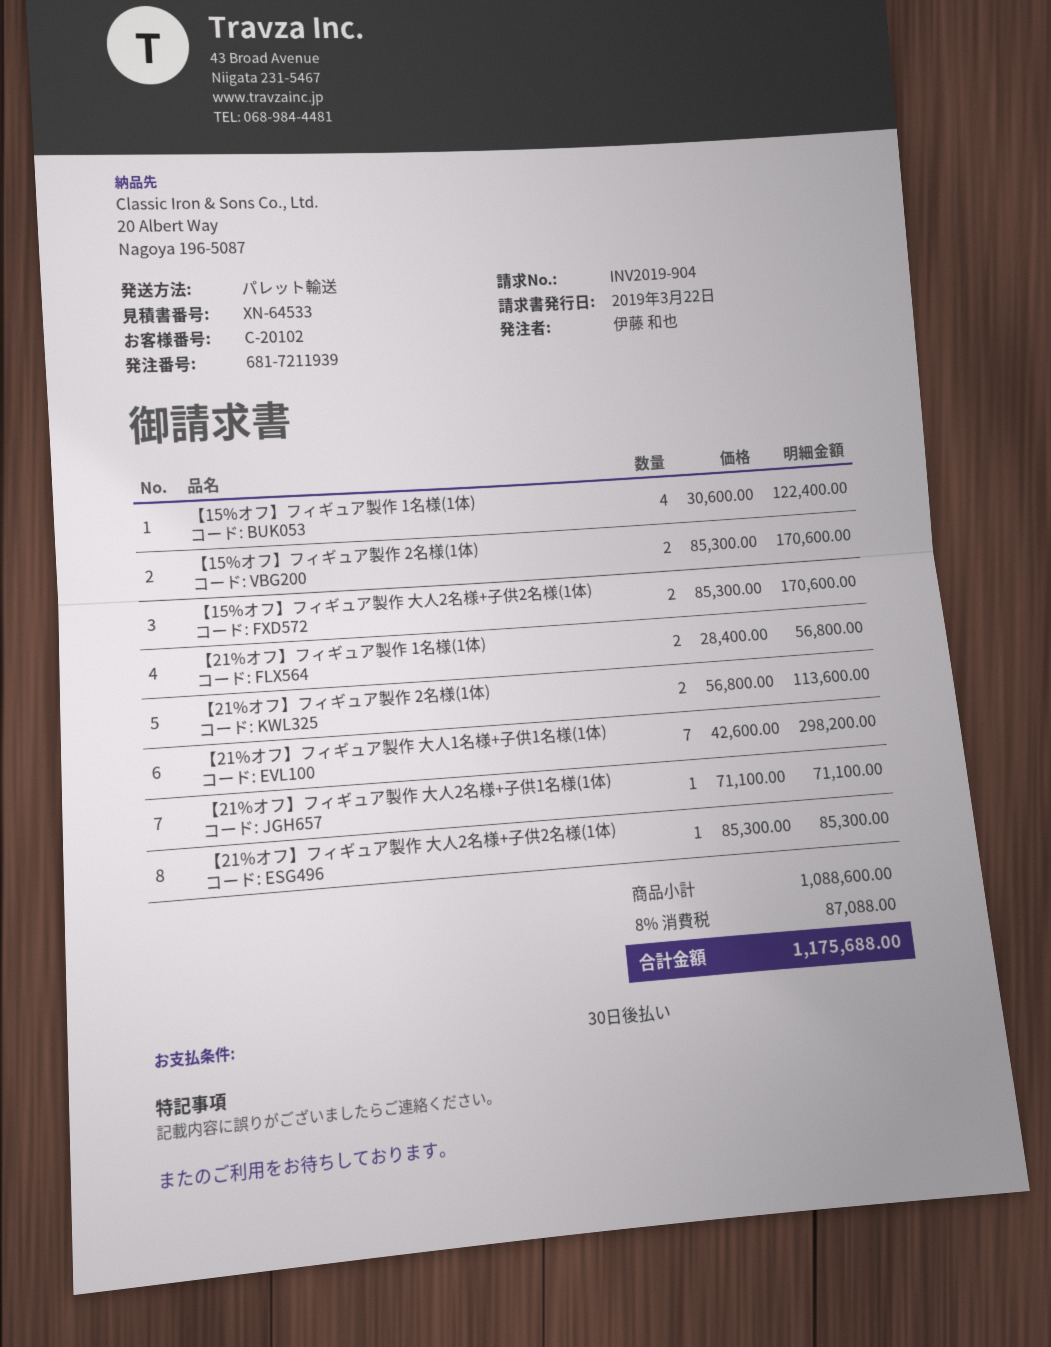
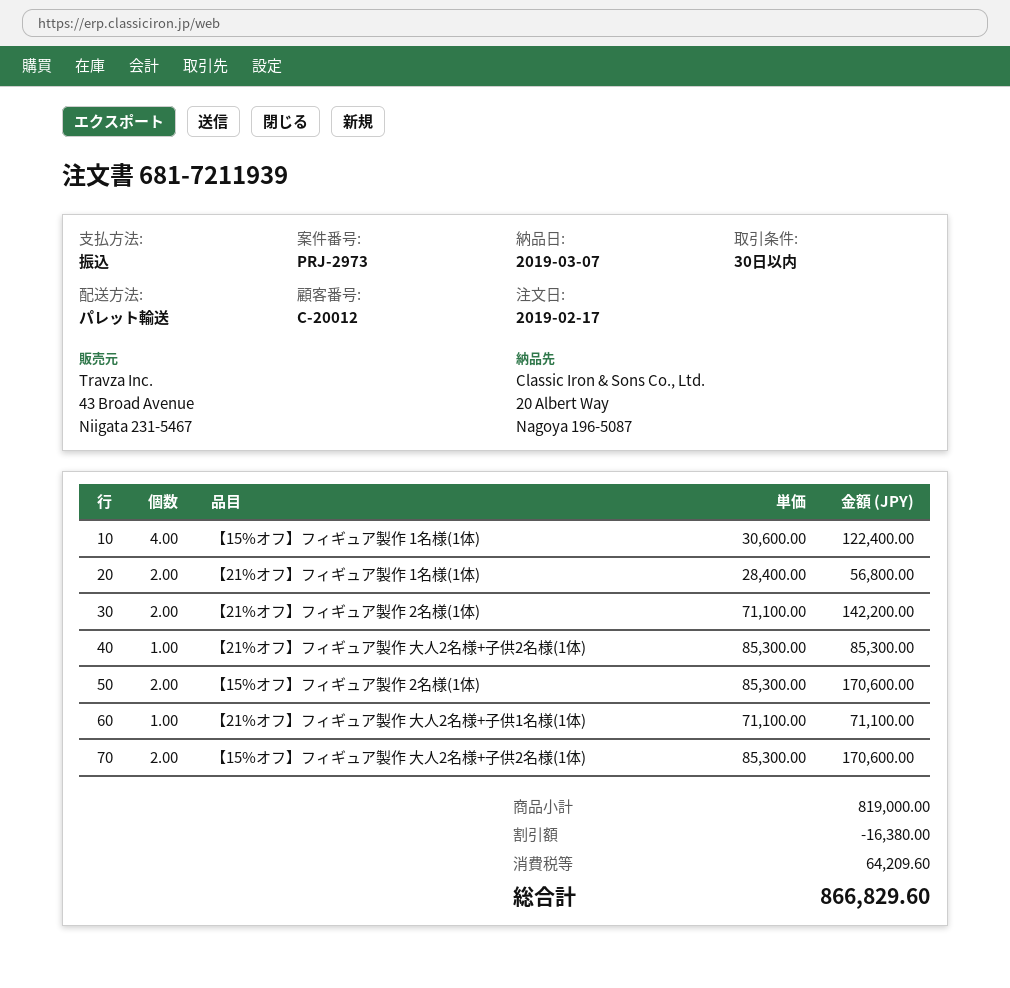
customer number: C-20102 -> C-20012
【21%オフ】フィギュア製作 2名様(1体): 2 x 56800.00 = 113600.00 -> 2 x 71100.00 = 142200.00
【21%オフ】フィギュア製作 大人1名様+子供1名様(1体): 7 x 42600.00 = 298200.00 -> none
subtotal: 1088600.00 -> 819000.00
discount: none -> 16380.00
tax: 87088.00 -> 64209.60
total: 1175688.00 -> 866829.60

